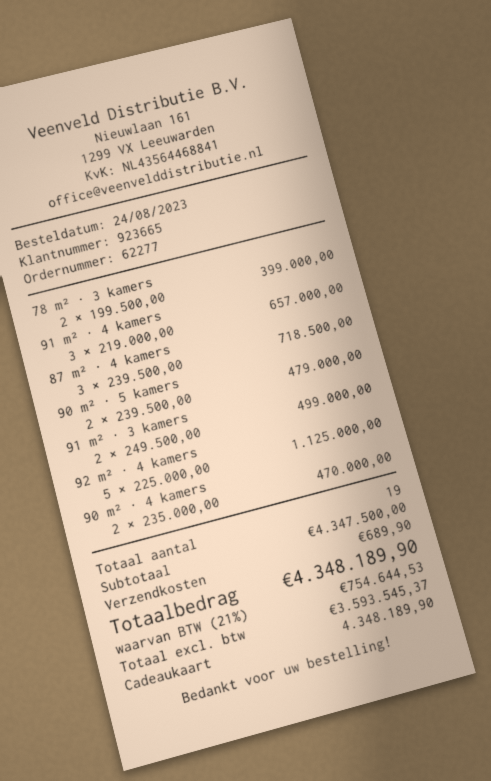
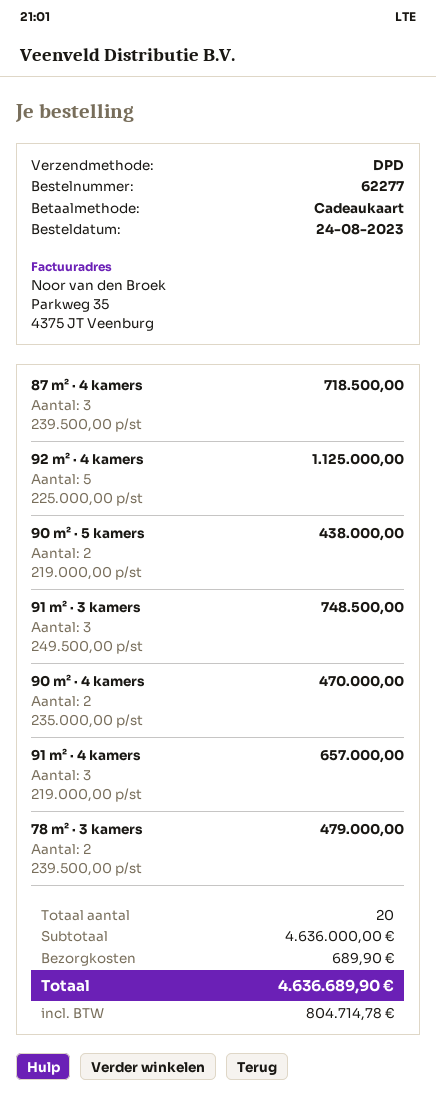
78 m² · 3 kamers: 2 x 199500.00 = 399000.00 -> 2 x 239500.00 = 479000.00
90 m² · 5 kamers: 2 x 239500.00 = 479000.00 -> 2 x 219000.00 = 438000.00
91 m² · 3 kamers: 2 x 249500.00 = 499000.00 -> 3 x 249500.00 = 748500.00
total quantity: 19 -> 20
subtotal: 4347500.00 -> 4636000.00
tax: 754644.53 -> 804714.78
total: 4348189.90 -> 4636689.90

